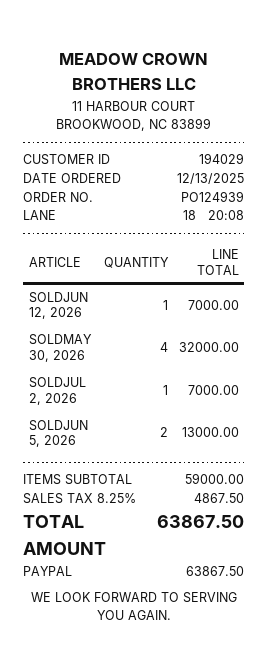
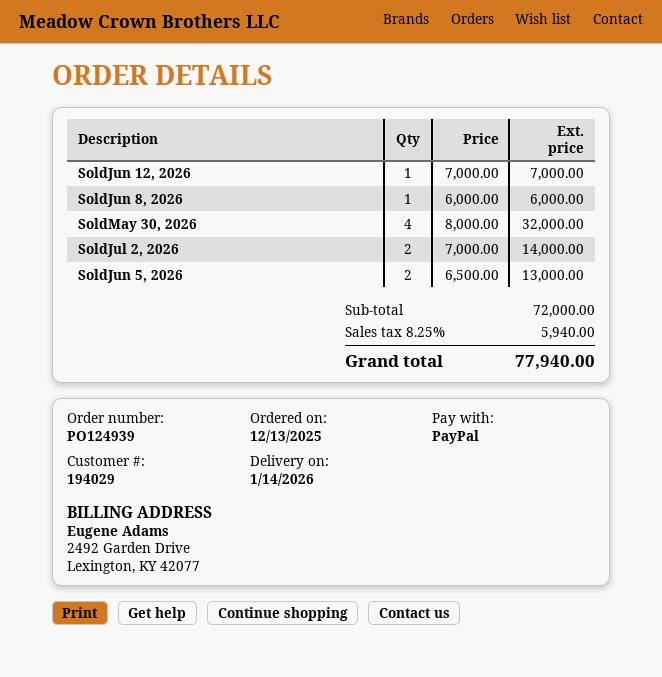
SOLDJUL 2, 2026: 1 for 7000.00 -> 2 for 14000.00
SoldJun 8, 2026: none -> 1 for 6000.00
subtotal: 59000.00 -> 72000.00
tax: 8.25% = 4867.50 -> 8.25% = 5940.00
total: 63867.50 -> 77940.00

